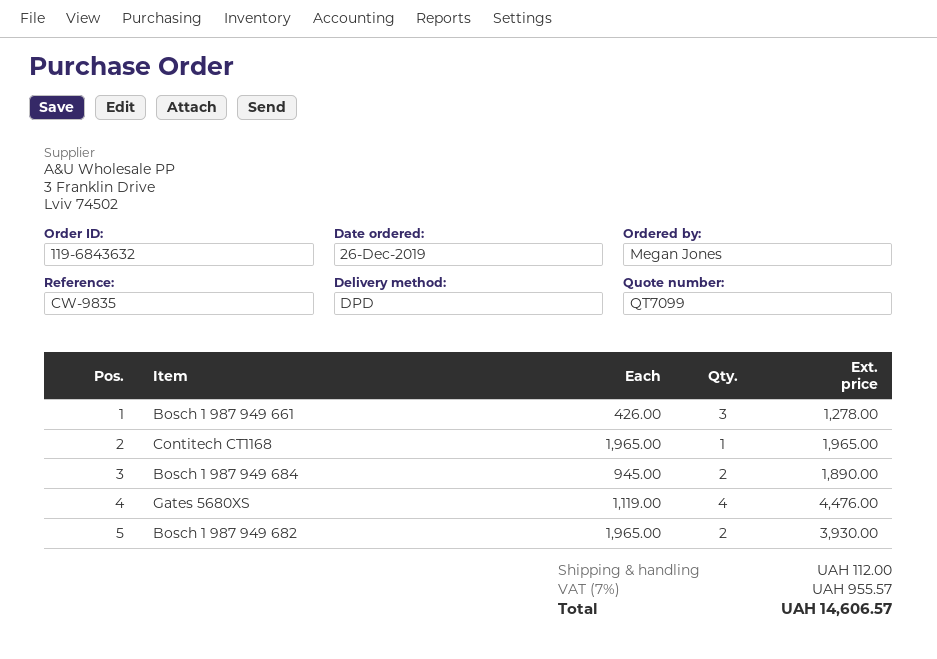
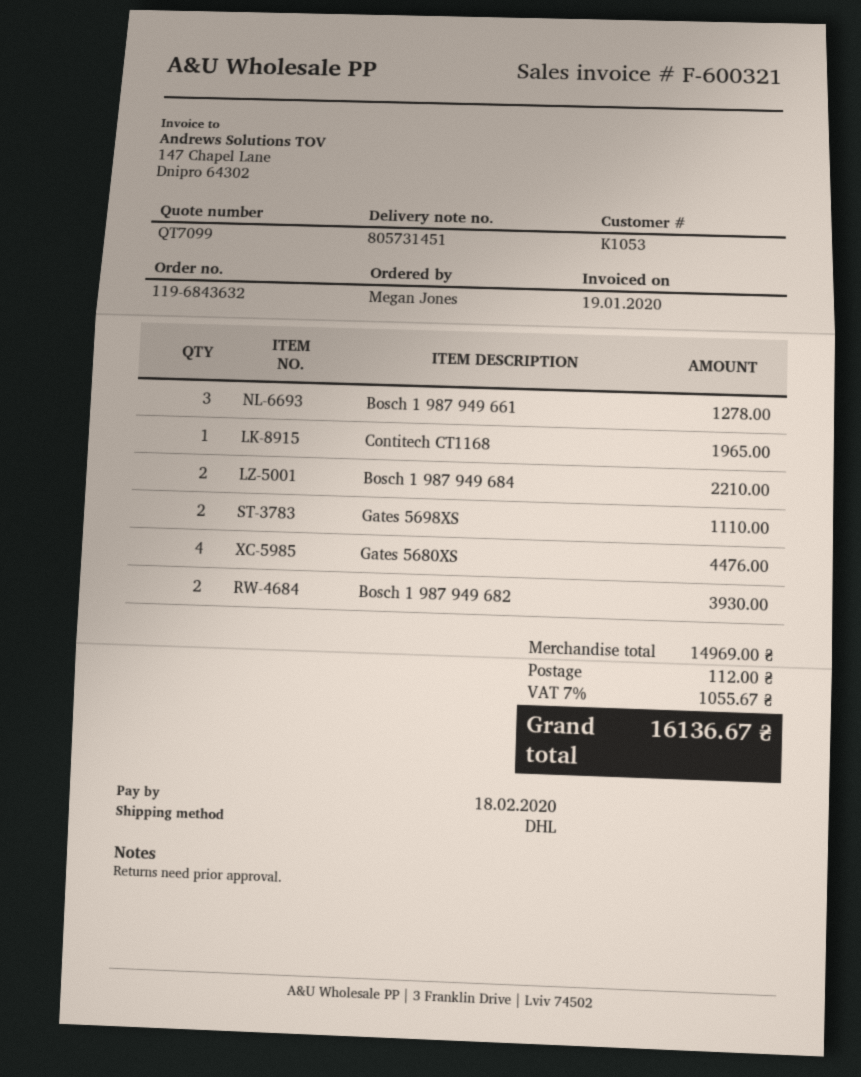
shipping method: DPD -> DHL
Bosch 1 987 949 684: 2 for 1890.00 -> 2 for 2210.00
Gates 5698XS: none -> 2 for 1110.00
tax: 7% = 955.57 -> 7% = 1055.67
total: 14606.57 -> 16136.67

